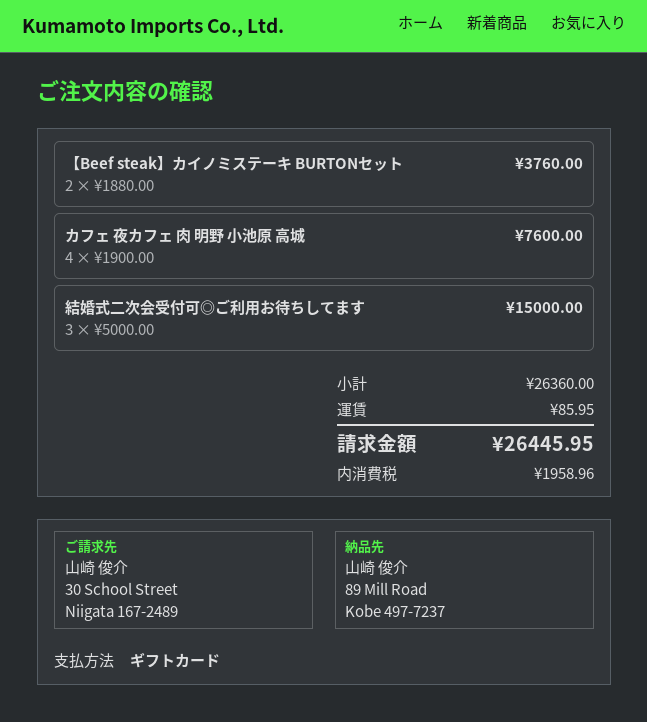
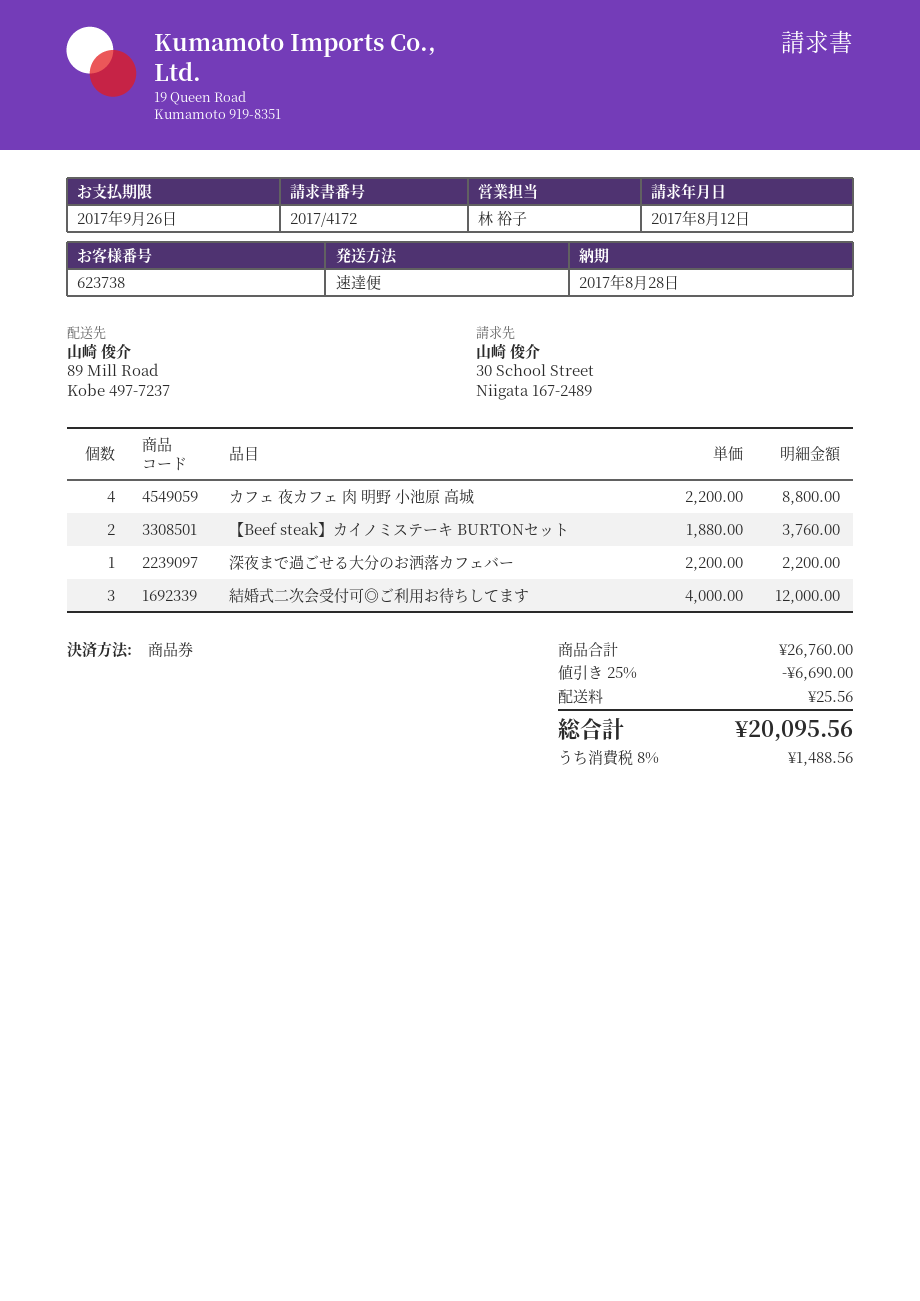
カフェ 夜カフェ 肉 明野 小池原 高城: 4 x 1900.00 = 7600.00 -> 4 x 2200.00 = 8800.00
結婚式二次会受付可◎ご利用お待ちしてます: 3 x 5000.00 = 15000.00 -> 3 x 4000.00 = 12000.00
深夜まで過ごせる大分のお洒落カフェバー: none -> 1 x 2200.00 = 2200.00
subtotal: 26360.00 -> 26760.00
discount: none -> 25% = 6690.00
shipping: 85.95 -> 25.56
tax: 1958.96 -> 1488.56
total: 26445.95 -> 20095.56

